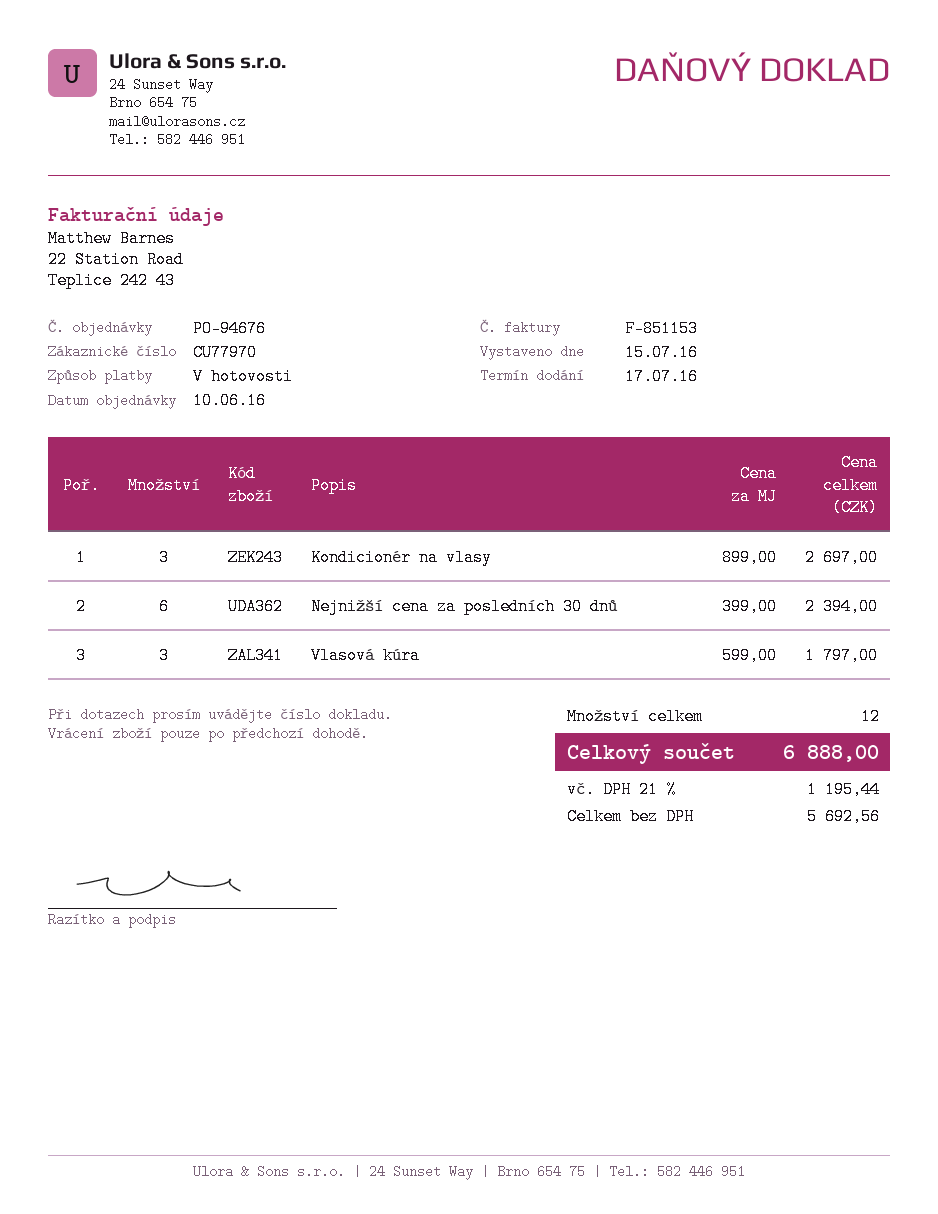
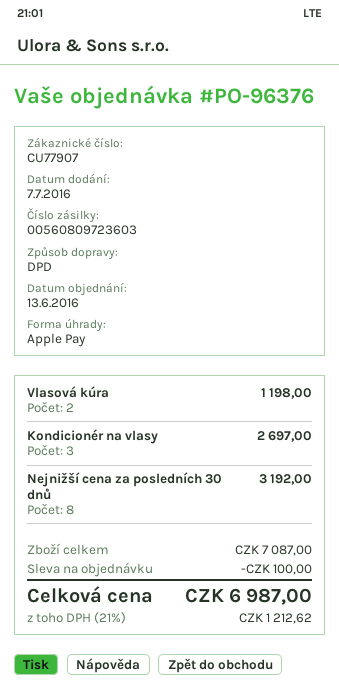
order number: PO-94676 -> PO-96376
order date: 2016-06-10 -> 2016-06-13
delivery date: 2016-07-17 -> 2016-07-07
customer number: CU77970 -> CU77907
payment method: cash -> Apple Pay
Nejnižší cena za posledních 30 dnů: 6 for 2394.00 -> 8 for 3192.00
Vlasová kúra: 3 for 1797.00 -> 2 for 1198.00
discount: none -> 100.00
tax: 21% = 1195.44 -> 21% = 1212.62
total: 6888.00 -> 6987.00

